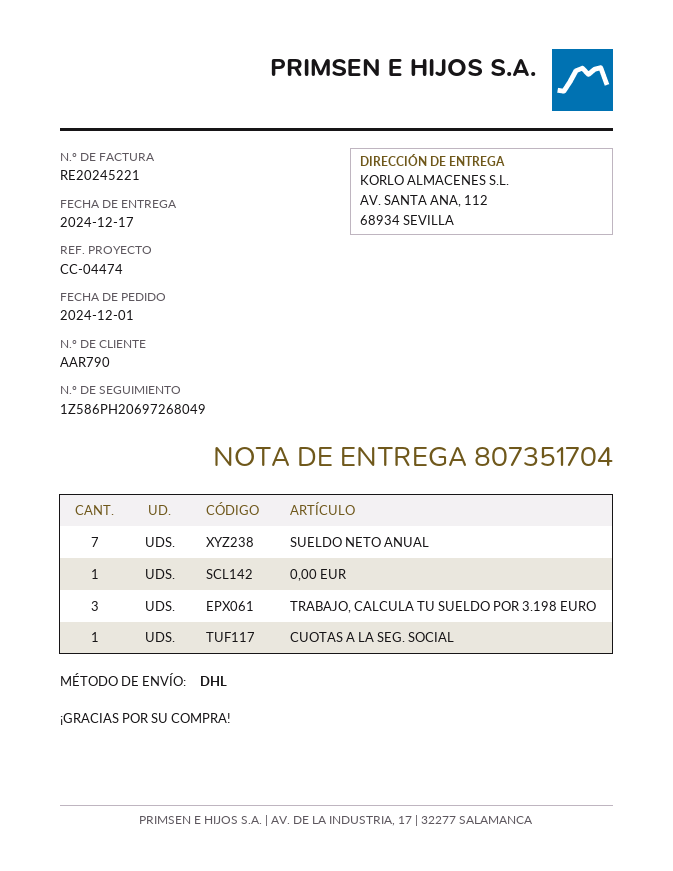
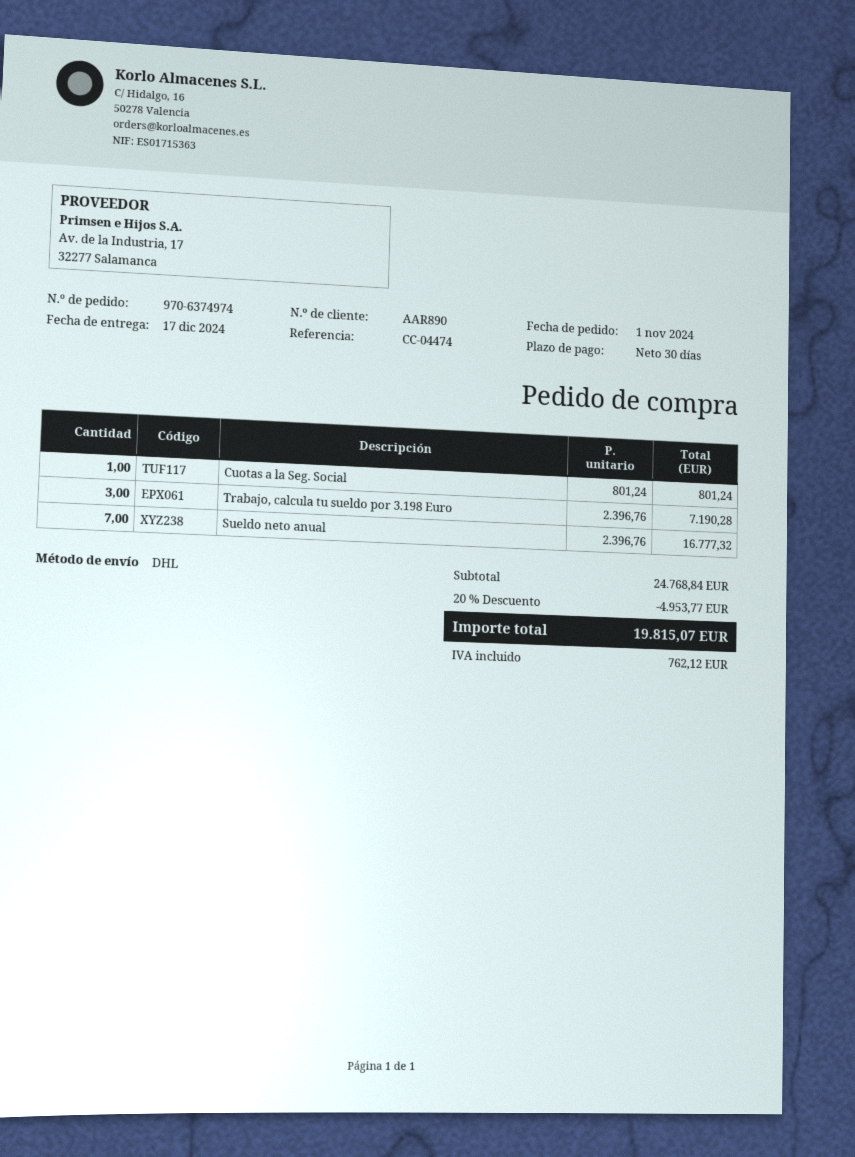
order date: 2024-12-01 -> 2024-11-01
customer number: AAR790 -> AAR890
0,00 EUR: 1 -> none

